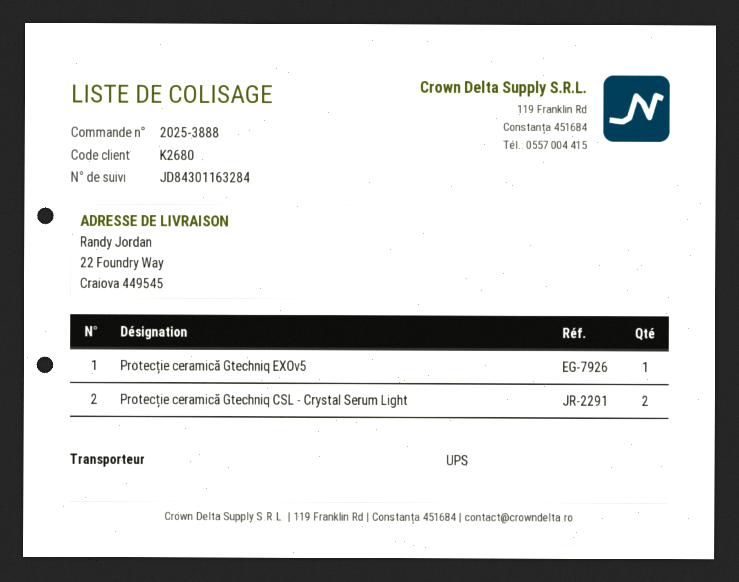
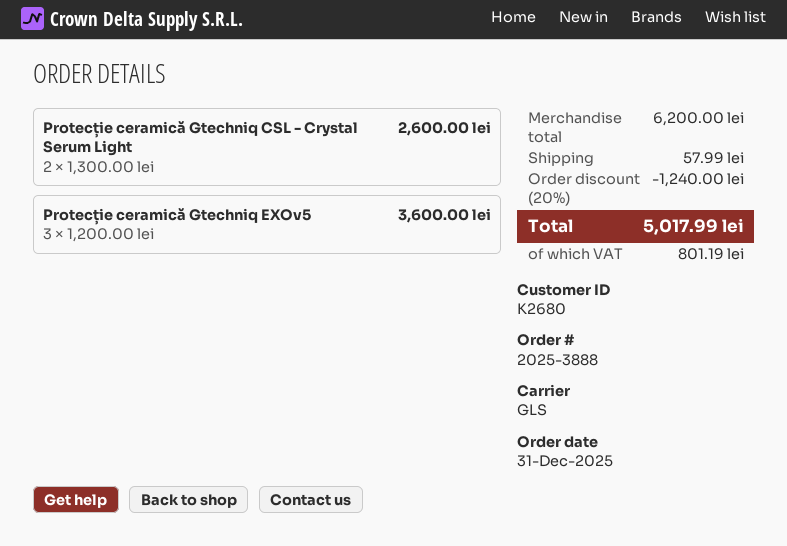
shipping method: UPS -> GLS
Protecție ceramică Gtechniq EXOv5: 1 -> 3

